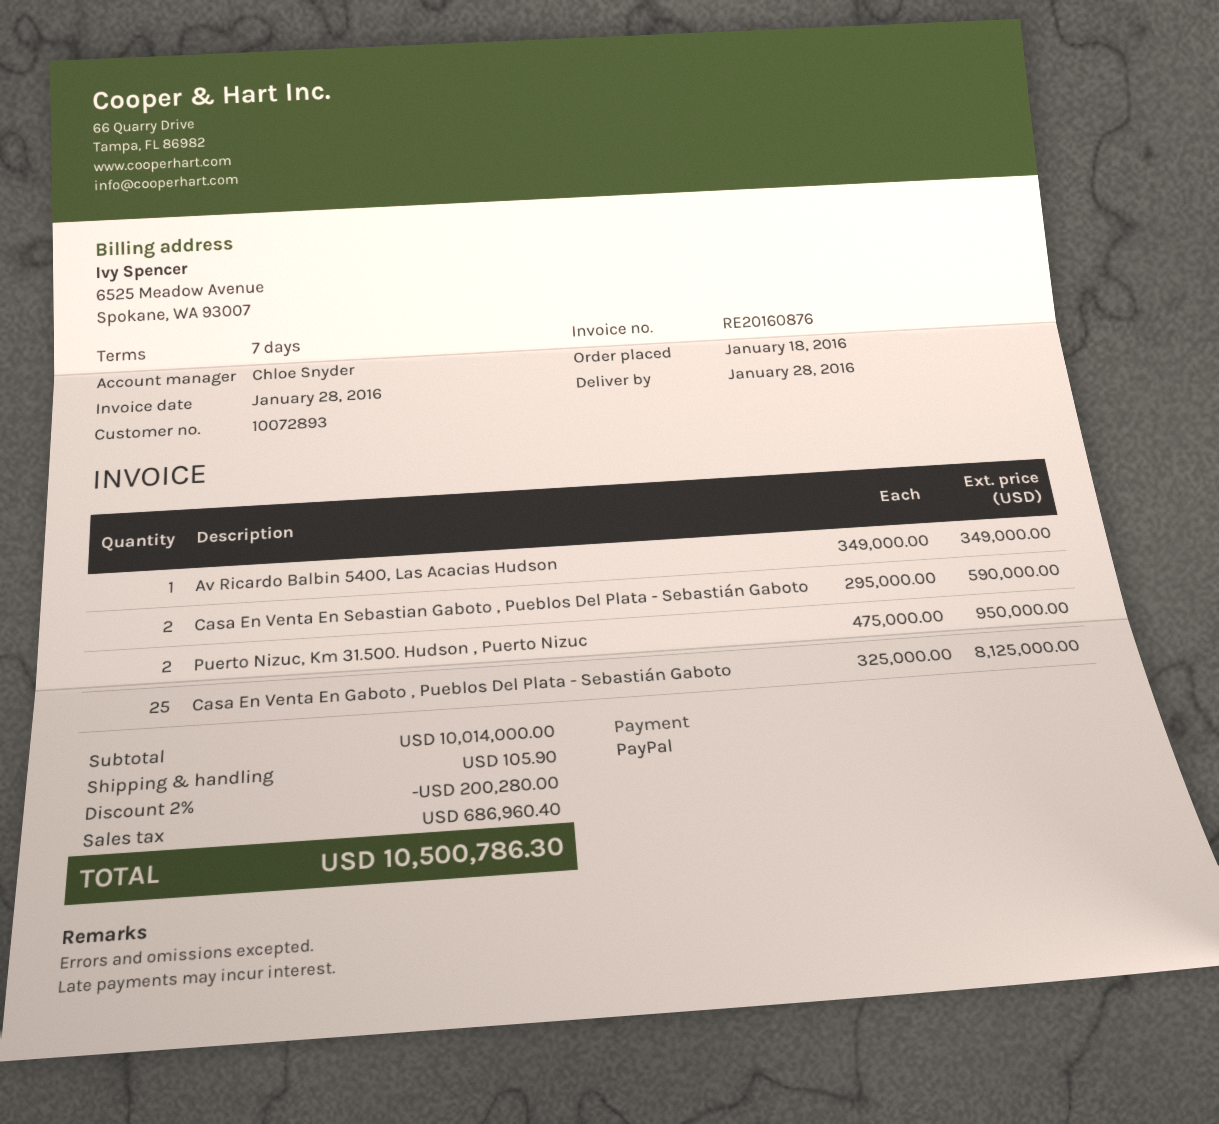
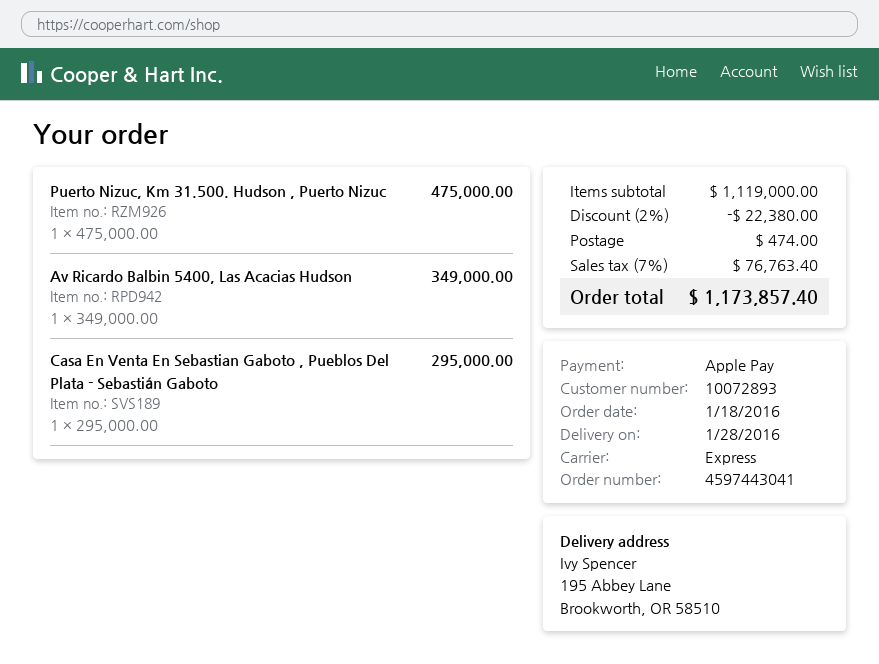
payment method: PayPal -> Apple Pay
Casa En Venta En Sebastian Gaboto , Pueblos Del Plata - Sebastián Gaboto: 2 x 295000.00 = 590000.00 -> 1 x 295000.00 = 295000.00
Puerto Nizuc, Km 31.500. Hudson , Puerto Nizuc: 2 x 475000.00 = 950000.00 -> 1 x 475000.00 = 475000.00
Casa En Venta En Gaboto , Pueblos Del Plata - Sebastián Gaboto: 25 x 325000.00 = 8125000.00 -> none
subtotal: 10014000.00 -> 1119000.00
discount: 2% = 200280.00 -> 2% = 22380.00
shipping: 105.90 -> 474.00
tax: 686960.40 -> 76763.40
total: 10500786.30 -> 1173857.40

